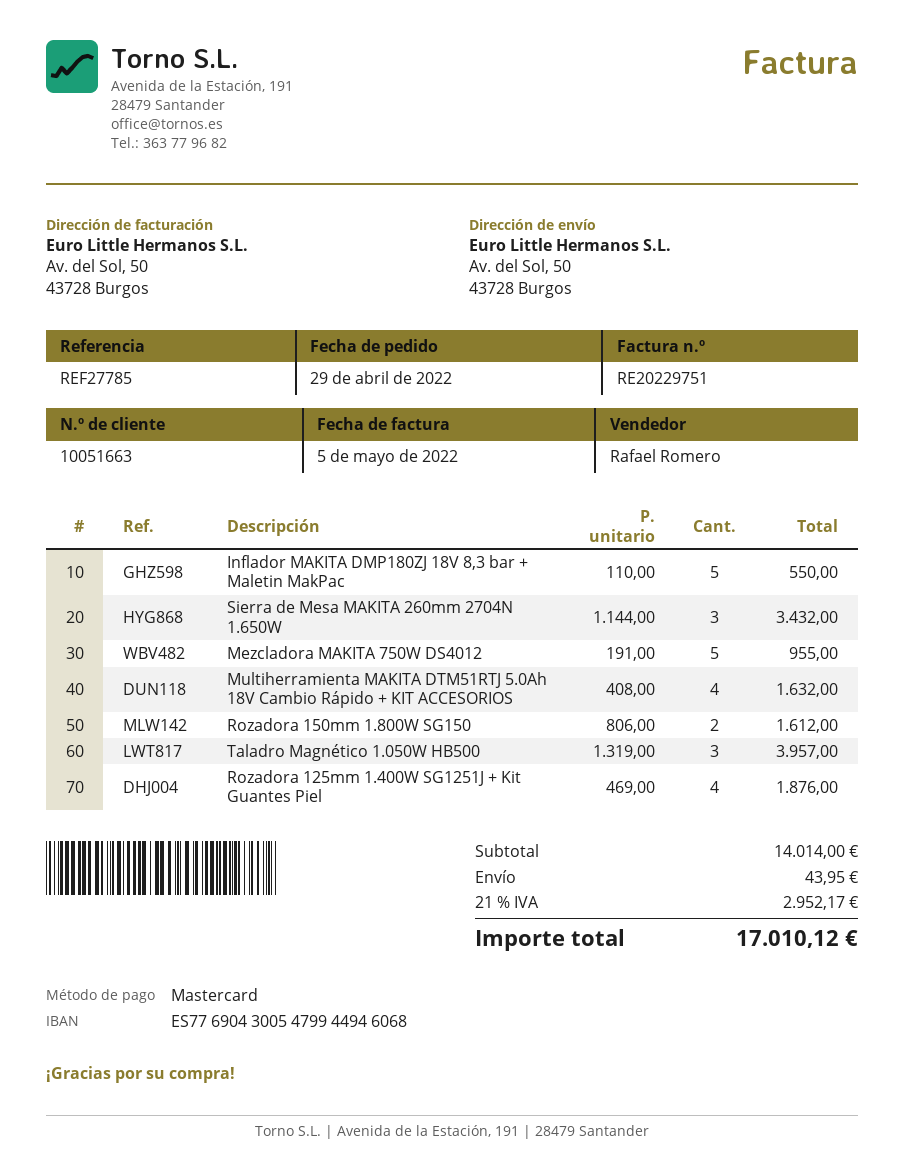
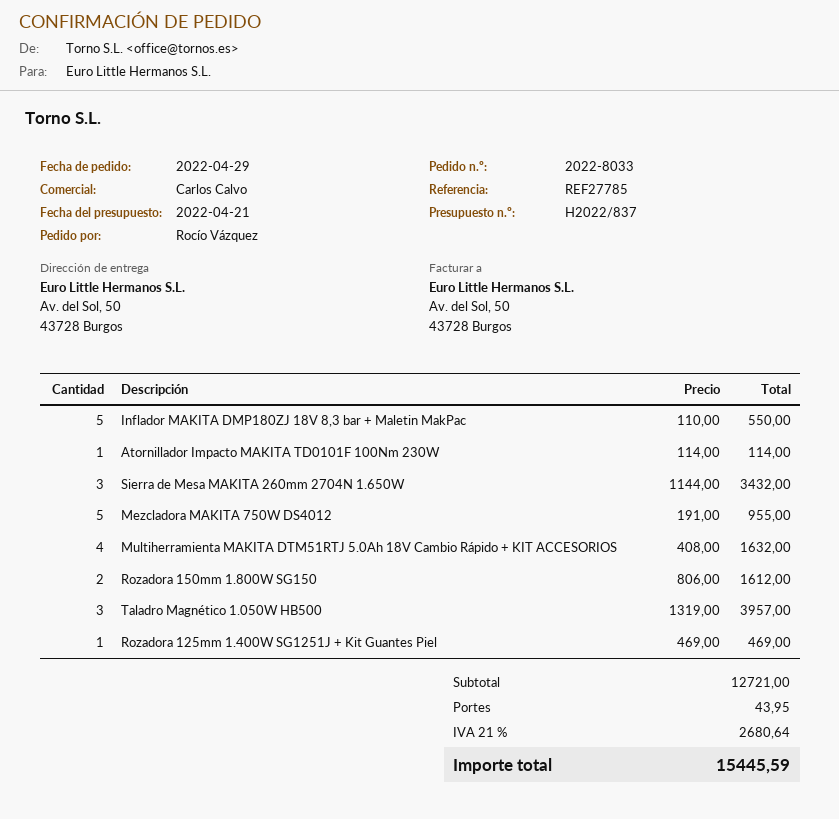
sales rep: Rafael Romero -> Carlos Calvo
Rozadora 125mm 1.400W SG1251J + Kit Guantes Piel: 4 x 469.00 = 1876.00 -> 1 x 469.00 = 469.00
Atornillador Impacto MAKITA TD0101F 100Nm 230W: none -> 1 x 114.00 = 114.00
subtotal: 14014.00 -> 12721.00
tax: 21% = 2952.17 -> 21% = 2680.64
total: 17010.12 -> 15445.59

